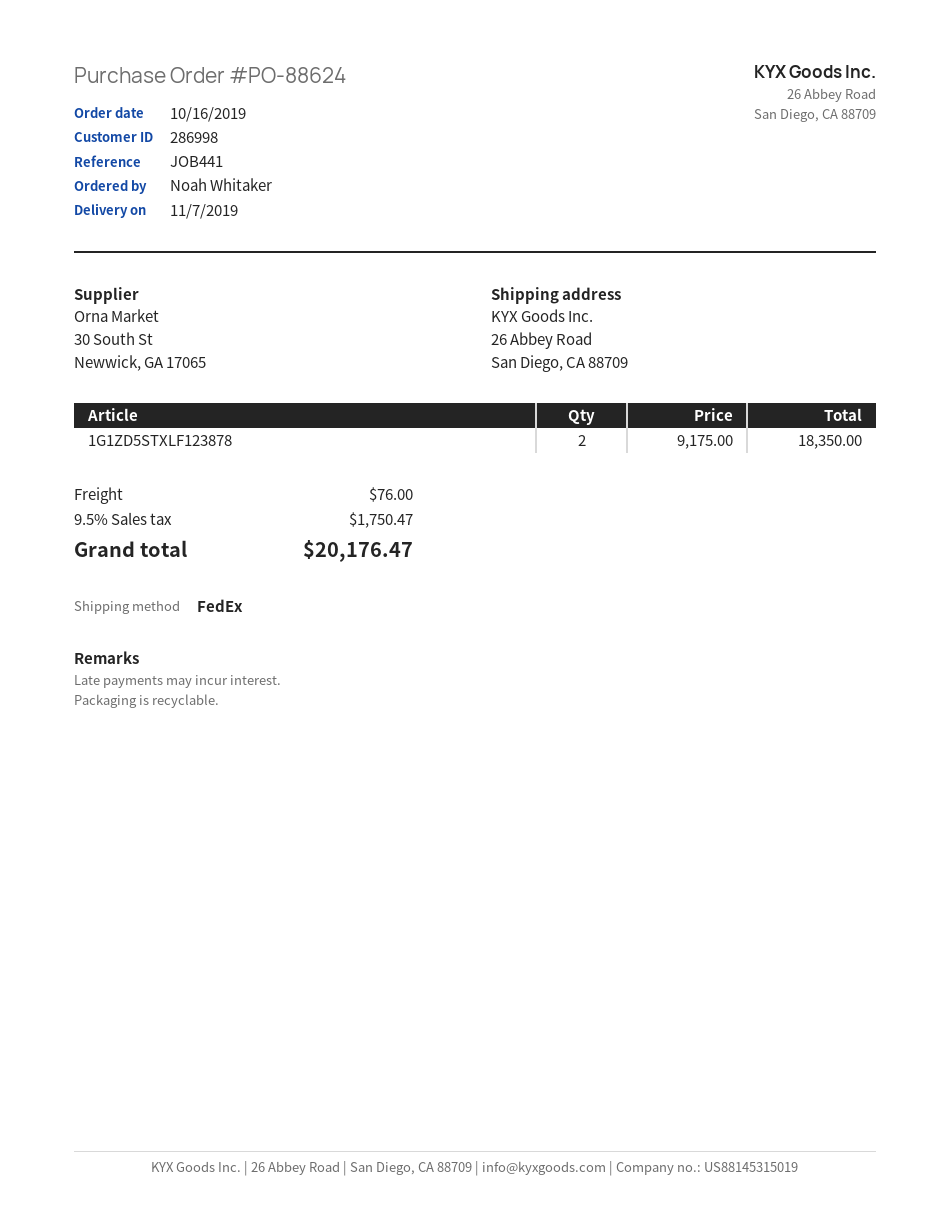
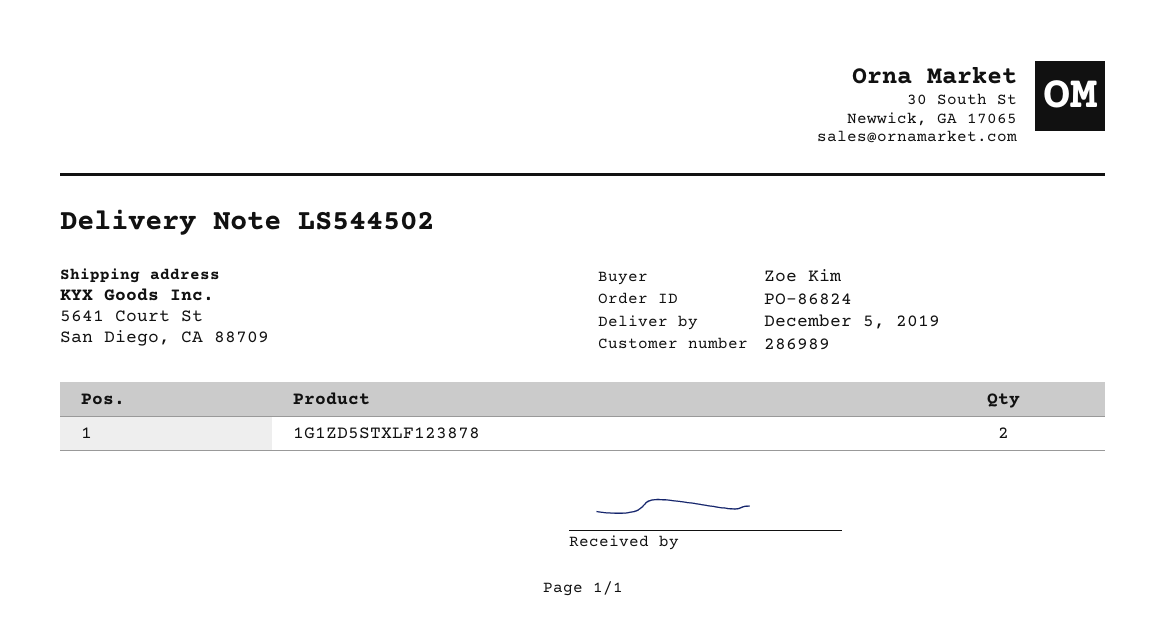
order number: PO-88624 -> PO-86824
delivery date: 2019-11-07 -> 2019-12-05
customer number: 286998 -> 286989
ordered by: Noah Whitaker -> Zoe Kim
ship to: 26 Abbey Road, San Diego, CA 88709 -> 5641 Court St, San Diego, CA 88709

